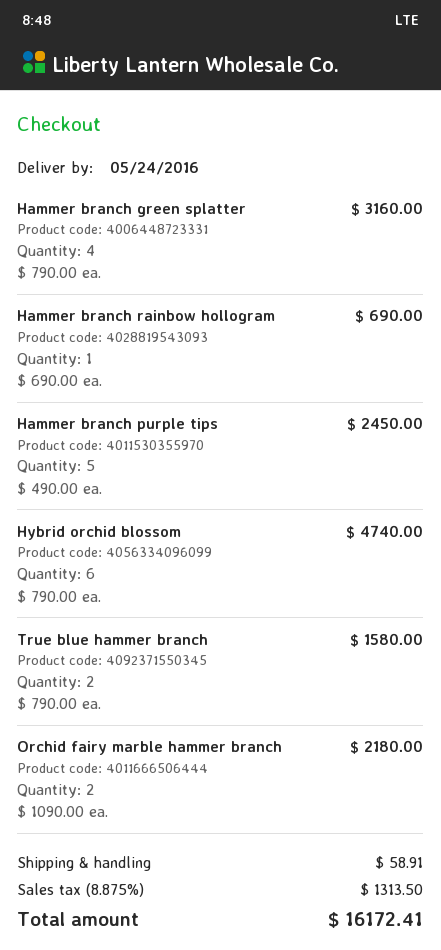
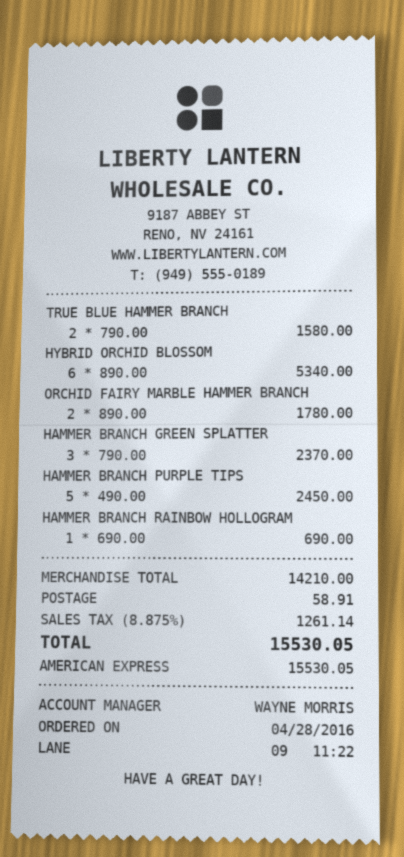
Hammer branch green splatter: 4 x 790.00 = 3160.00 -> 3 x 790.00 = 2370.00
Hybrid orchid blossom: 6 x 790.00 = 4740.00 -> 6 x 890.00 = 5340.00
Orchid fairy marble hammer branch: 2 x 1090.00 = 2180.00 -> 2 x 890.00 = 1780.00
tax: 8.875% = 1313.50 -> 8.875% = 1261.14
total: 16172.41 -> 15530.05

